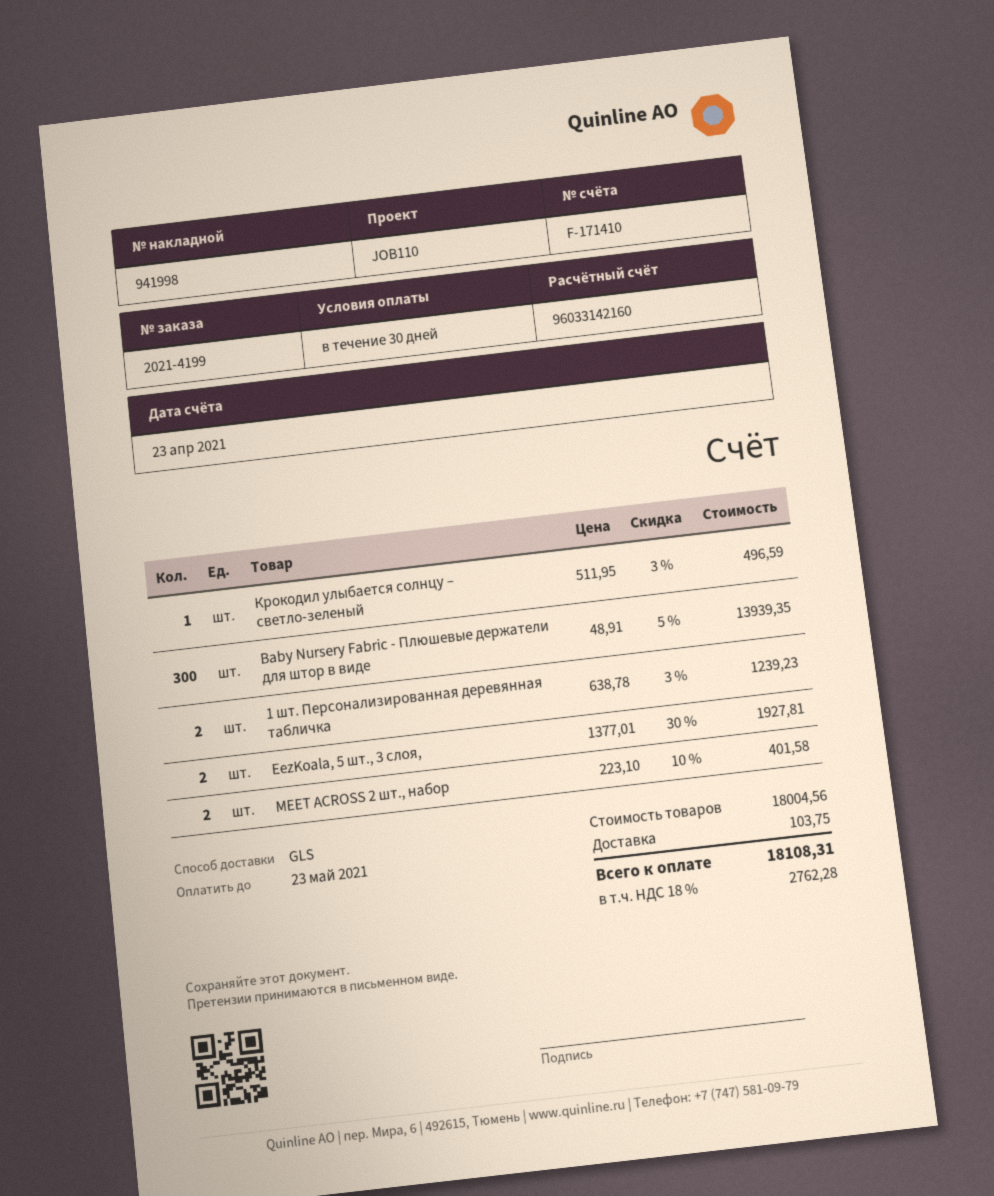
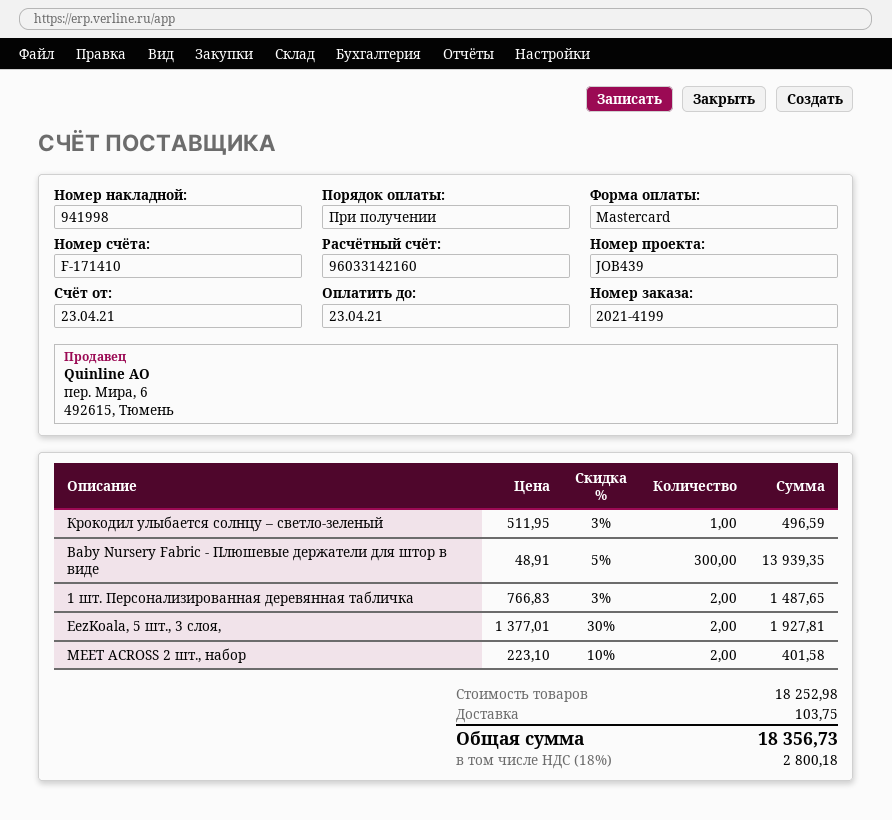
payment terms: 30 days -> on receipt
due date: 2021-05-23 -> 2021-04-23
reference: JOB110 -> JOB439
1 шт. Персонализированная деревянная табличка: 2 x 638.78 - 3% = 1239.23 -> 2 x 766.83 - 3% = 1487.65
subtotal: 18004.56 -> 18252.98
tax: 18% = 2762.28 -> 18% = 2800.18
total: 18108.31 -> 18356.73

